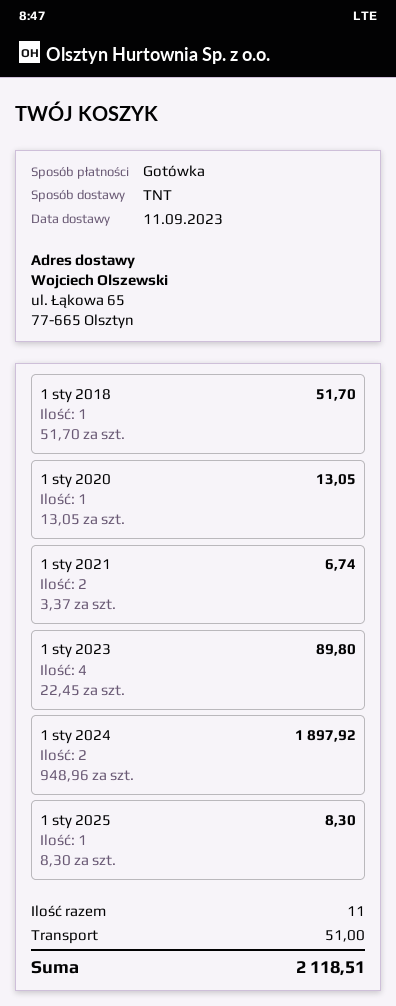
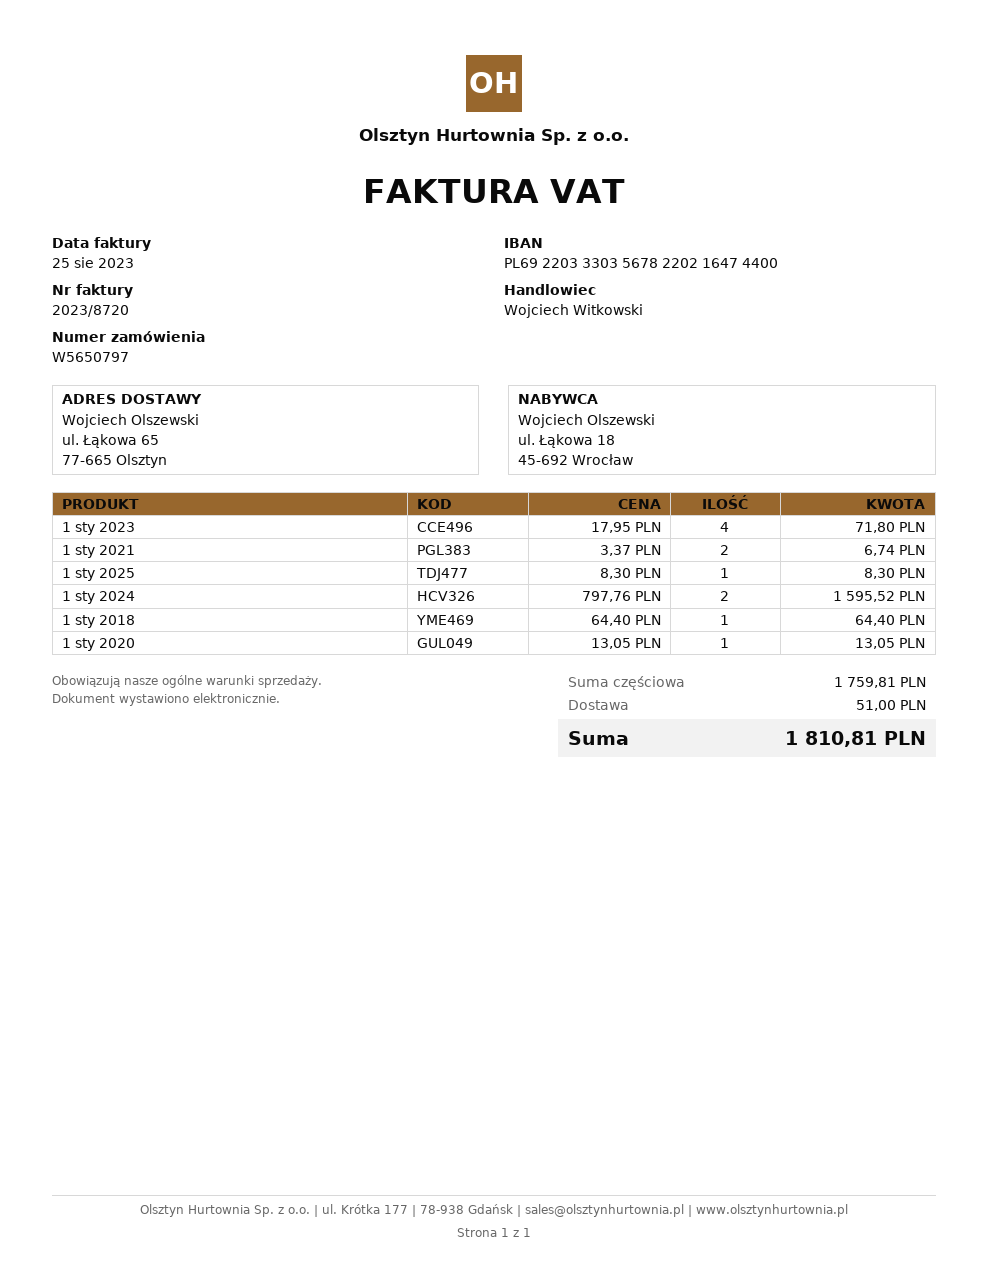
1 sty 2018: 1 x 51.70 = 51.70 -> 1 x 64.40 = 64.40
1 sty 2023: 4 x 22.45 = 89.80 -> 4 x 17.95 = 71.80
1 sty 2024: 2 x 948.96 = 1897.92 -> 2 x 797.76 = 1595.52
total: 2118.51 -> 1810.81

